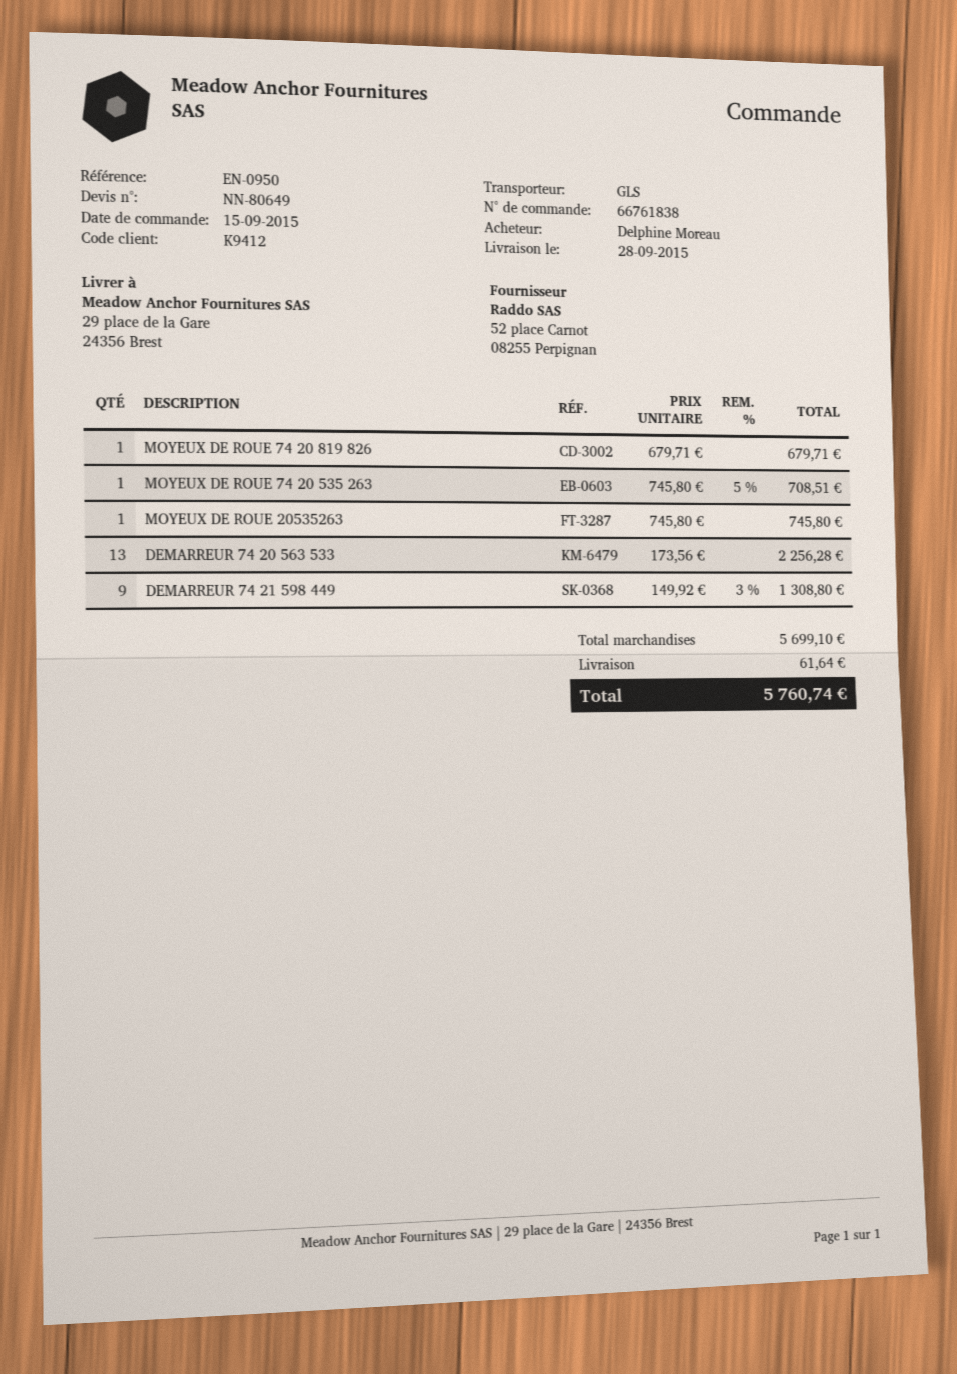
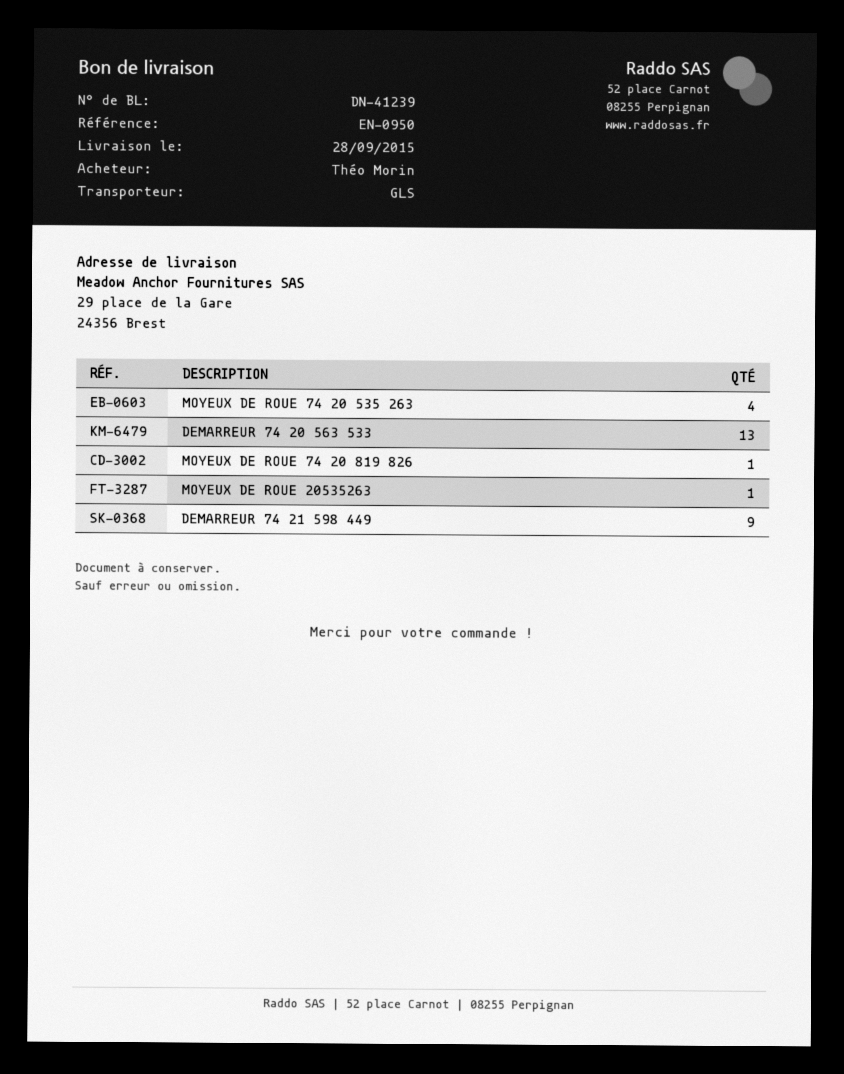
ordered by: Delphine Moreau -> Théo Morin
MOYEUX DE ROUE 74 20 535 263: 1 -> 4

